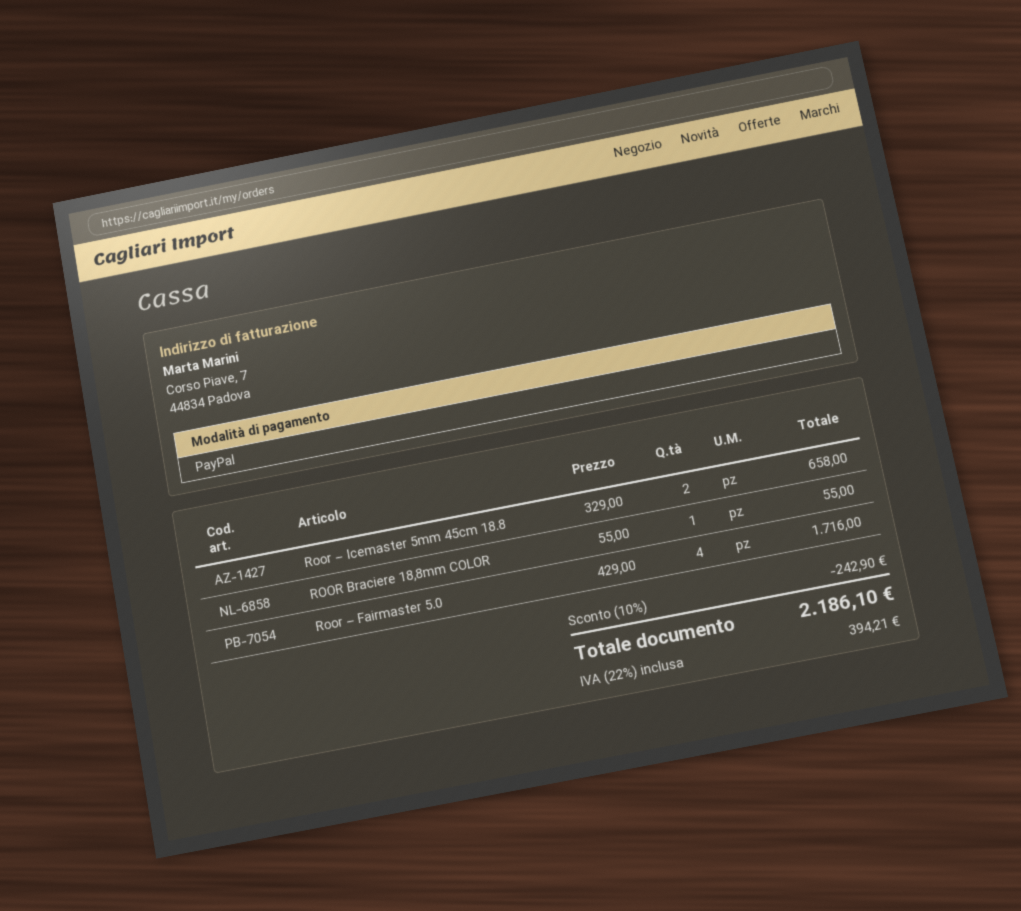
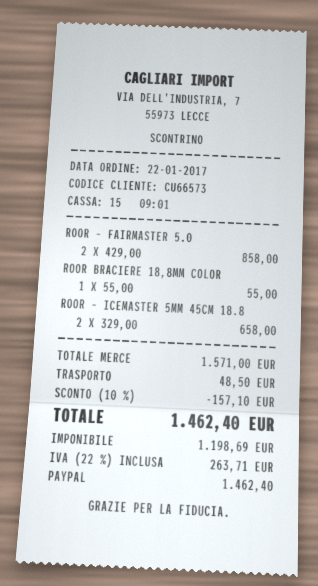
Roor – Fairmaster 5.0: 4 x 429.00 = 1716.00 -> 2 x 429.00 = 858.00
discount: 10% = 242.90 -> 10% = 157.10
shipping: none -> 48.50
tax: 22% = 394.21 -> 22% = 263.71
total: 2186.10 -> 1462.40

